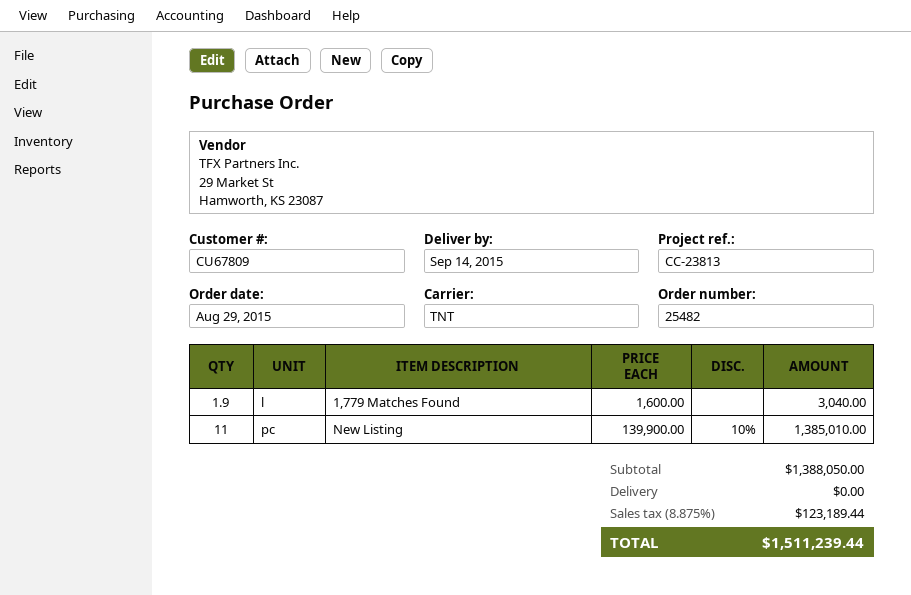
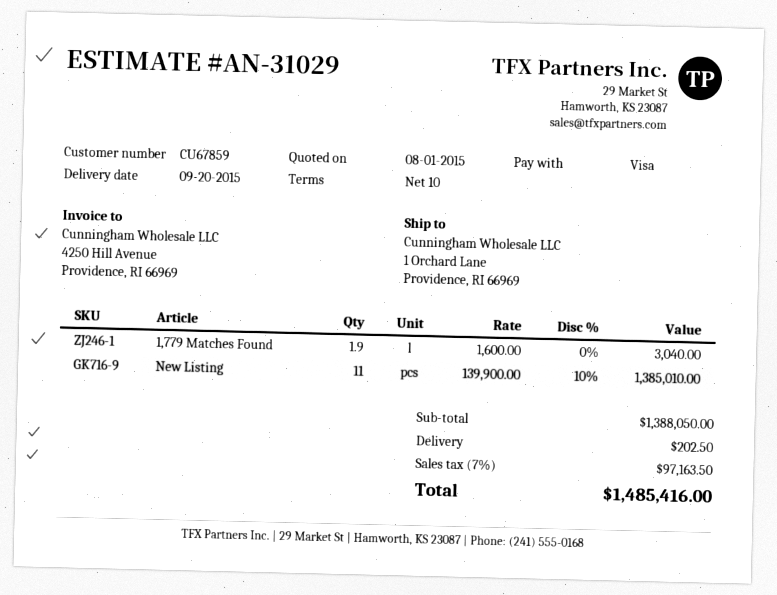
delivery date: 2015-09-14 -> 2015-09-20
customer number: CU67809 -> CU67859
shipping: 0.00 -> 202.50
tax: 8.875% = 123189.44 -> 7% = 97163.50
total: 1511239.44 -> 1485416.00

